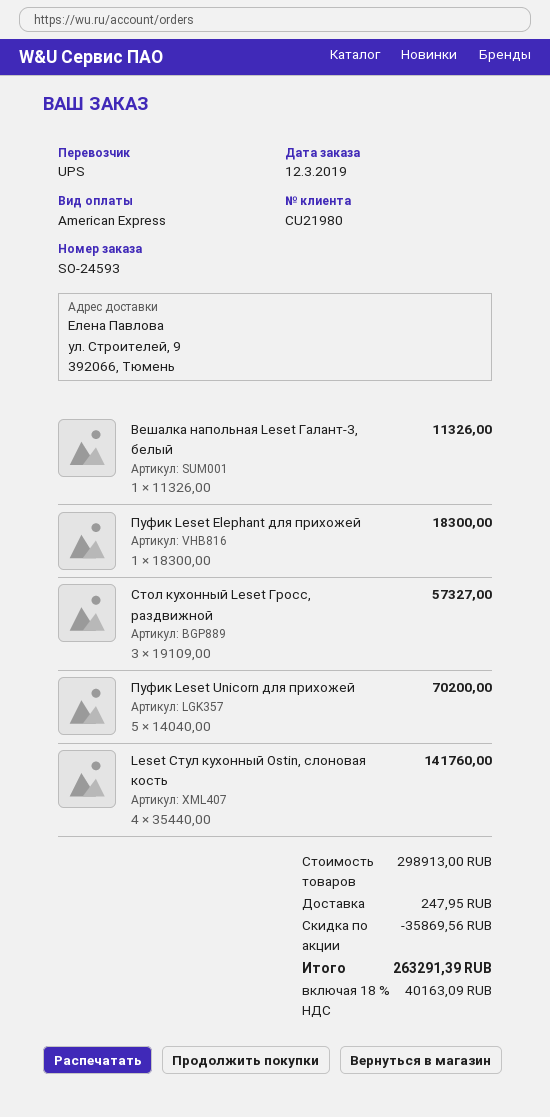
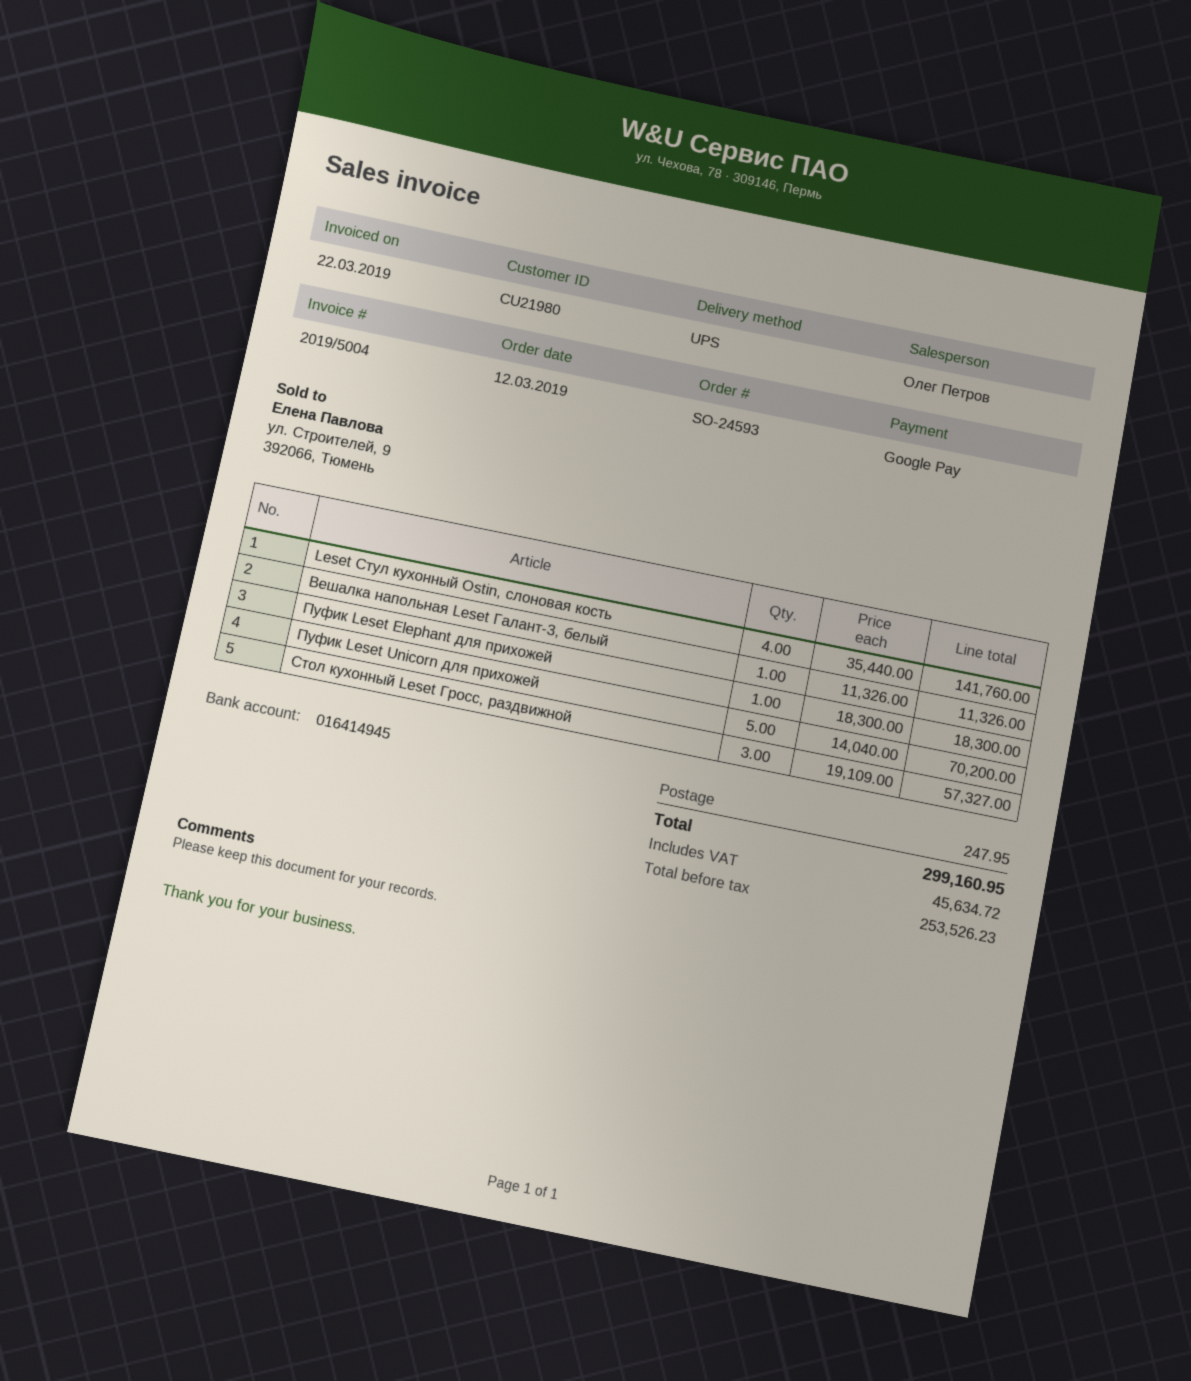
payment method: American Express -> Google Pay
discount: 35869.56 -> none
tax: 40163.09 -> 45634.72
total: 263291.39 -> 299160.95

